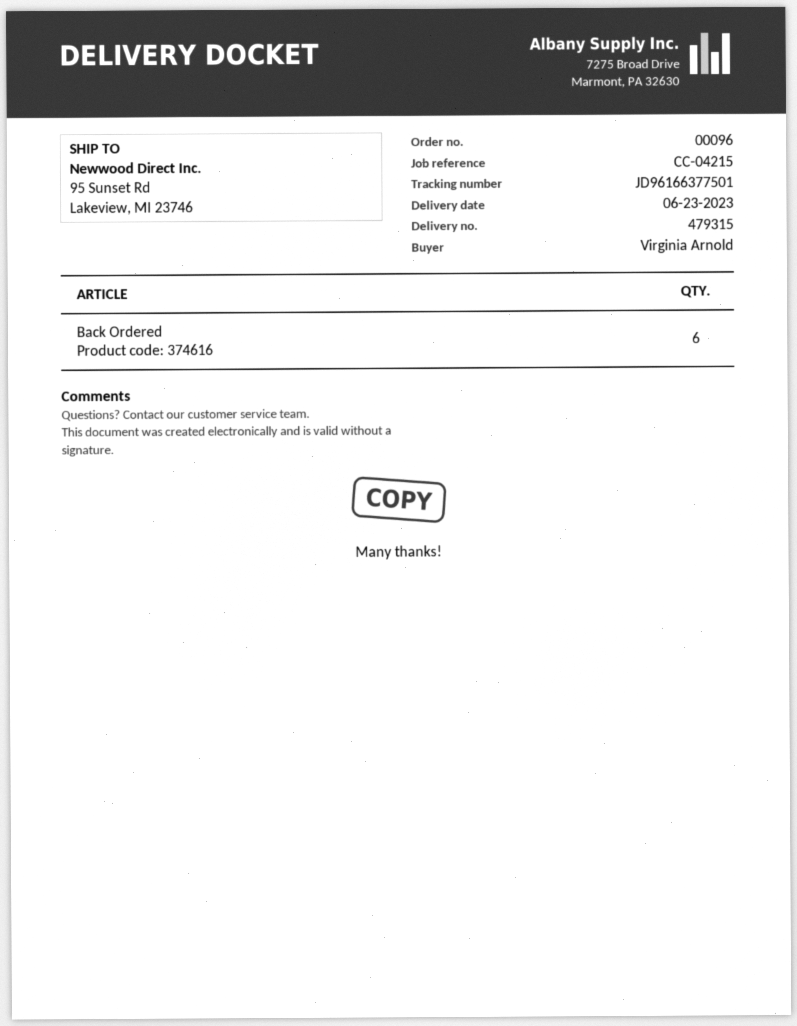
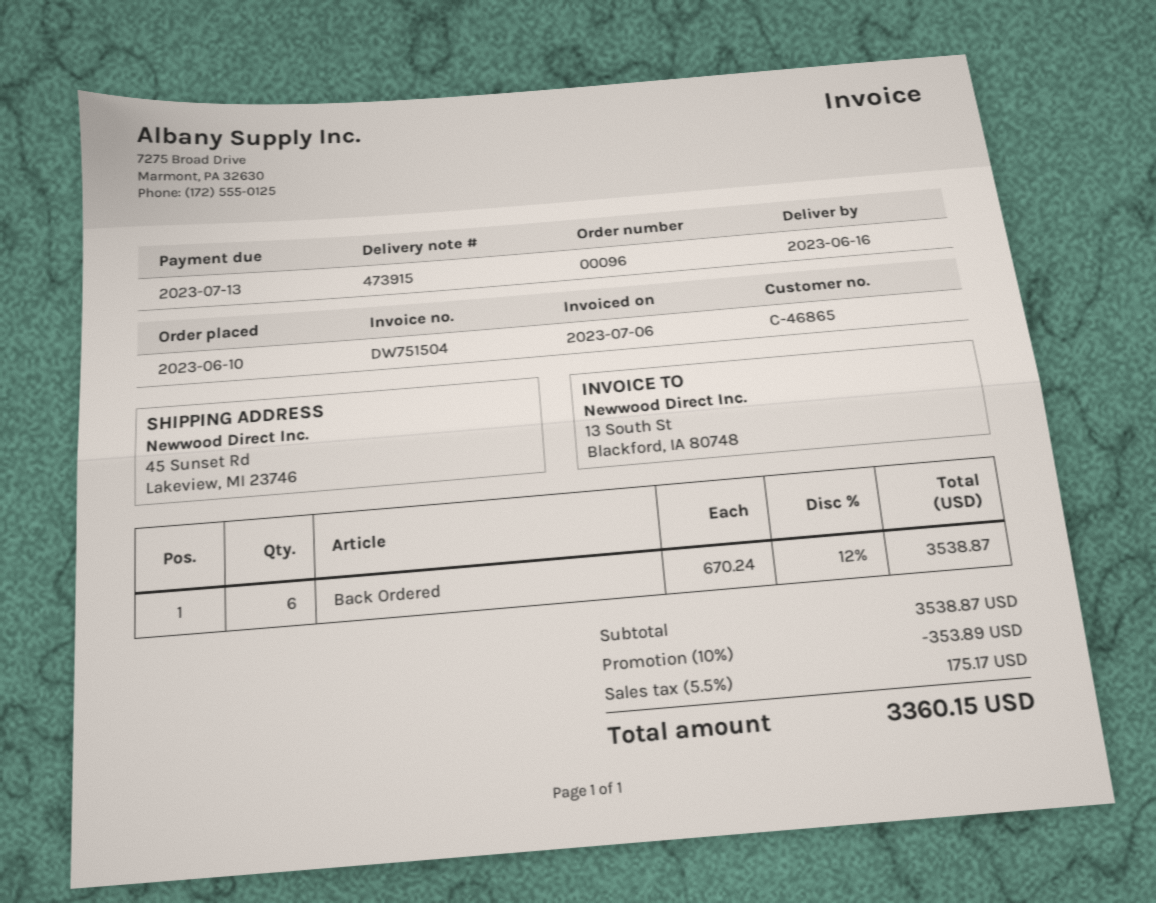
delivery note number: 479315 -> 473915
delivery date: 2023-06-23 -> 2023-06-16
ship to: 95 Sunset Rd, Lakeview, MI 23746 -> 45 Sunset Rd, Lakeview, MI 23746

